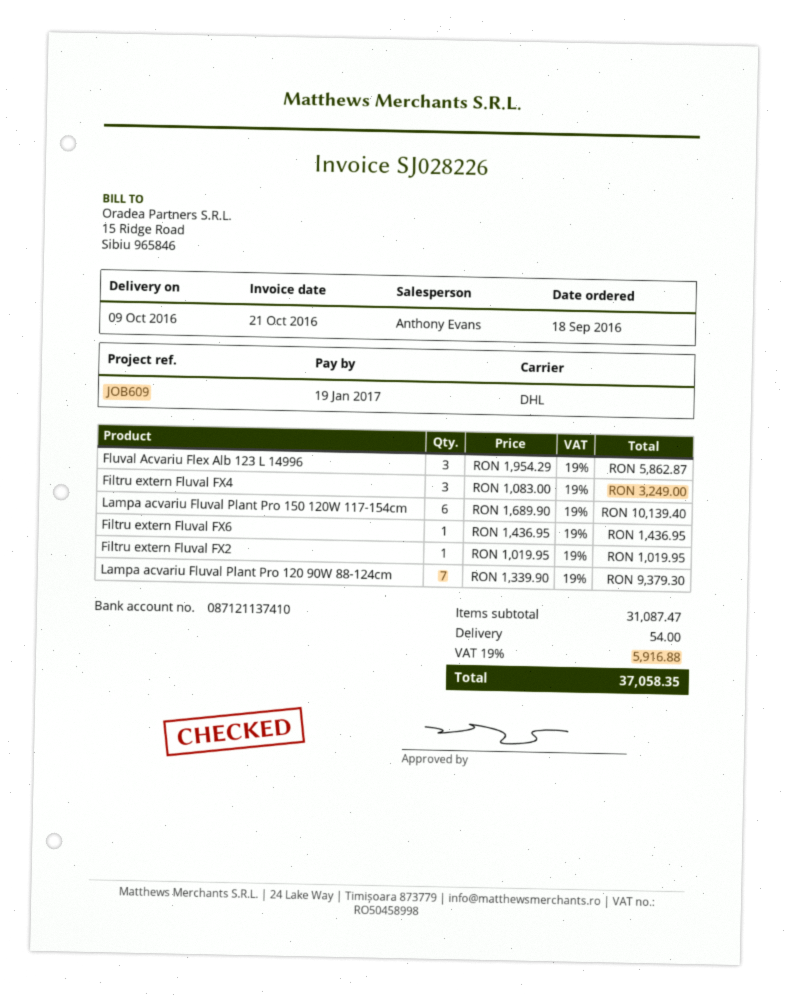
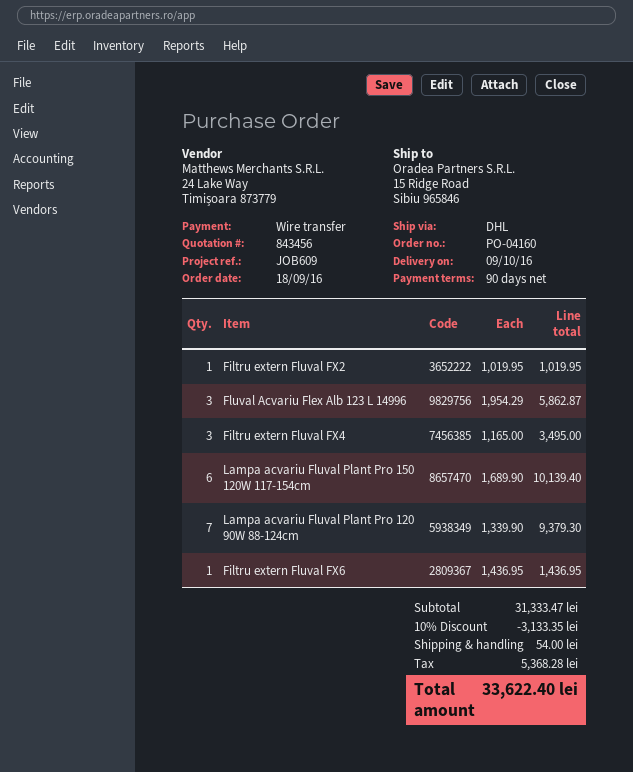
Filtru extern Fluval FX4: 3 x 1083.00 = 3249.00 -> 3 x 1165.00 = 3495.00
subtotal: 31087.47 -> 31333.47
discount: none -> 10% = 3133.35
tax: 5916.88 -> 5368.28
total: 37058.35 -> 33622.40

